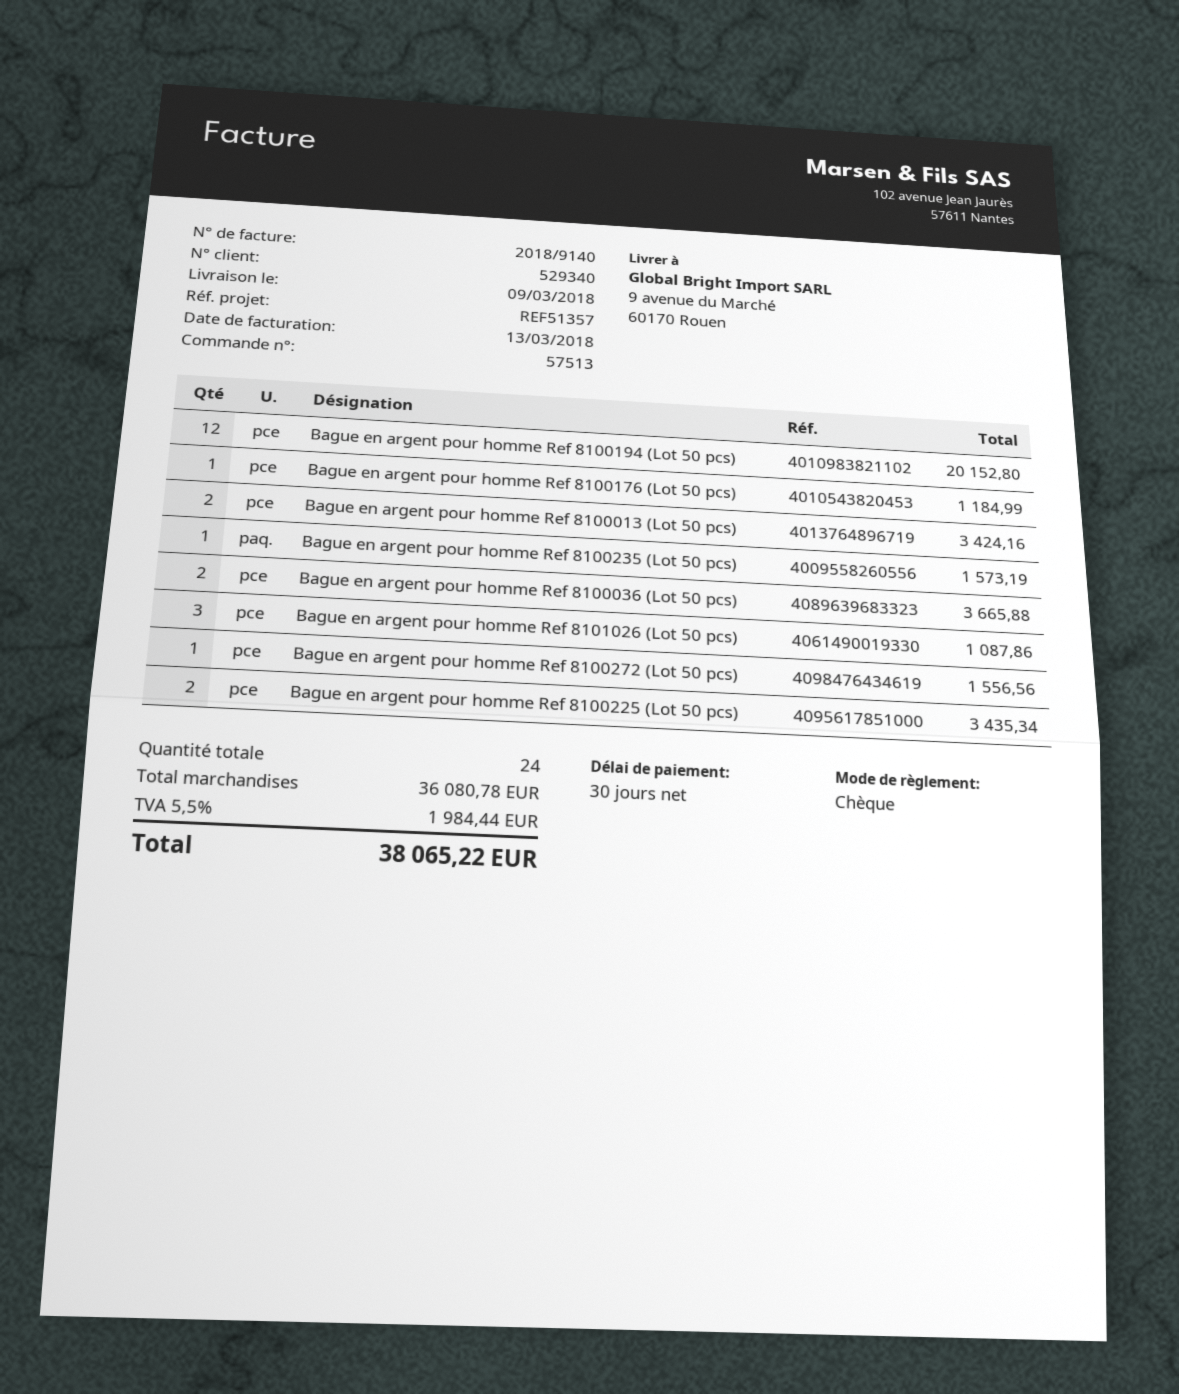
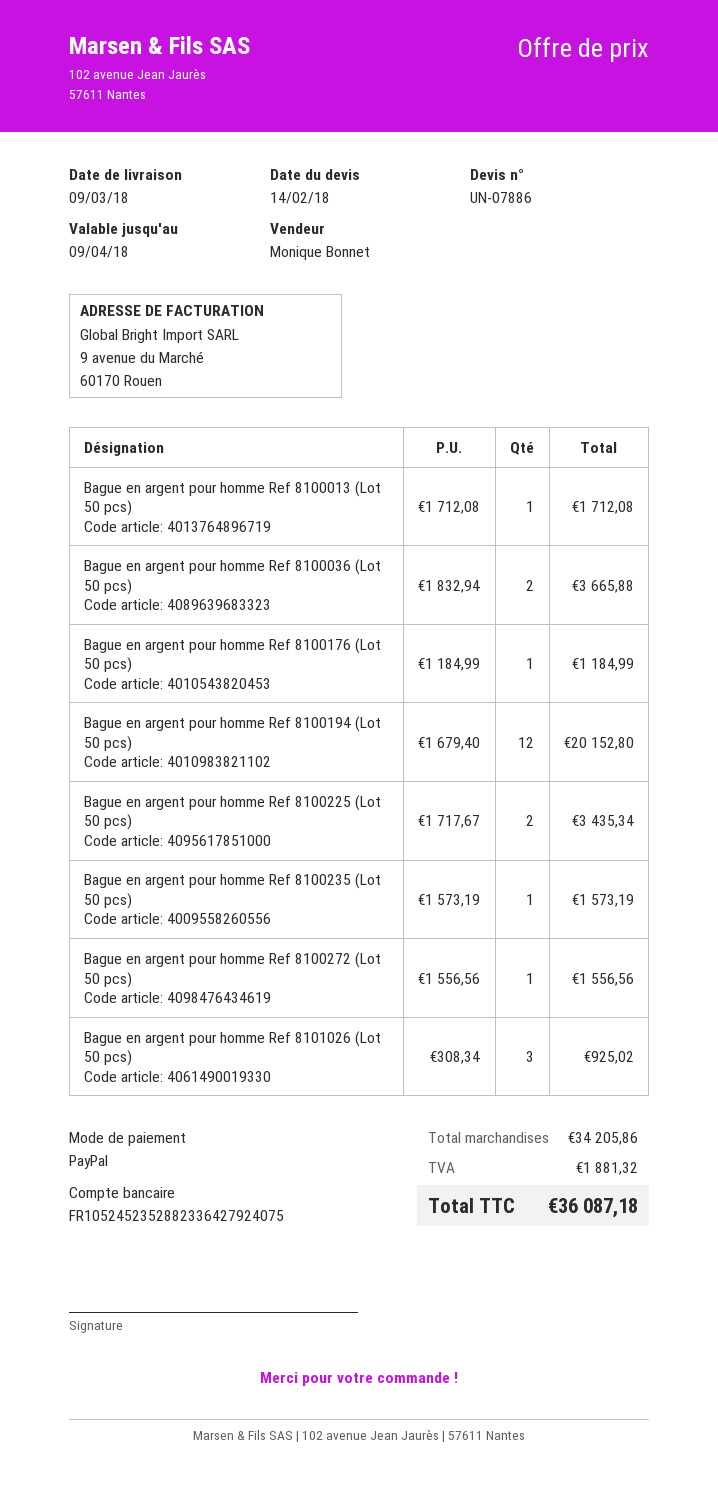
payment method: cheque -> PayPal
Bague en argent pour homme Ref 8100013 (Lot 50 pcs): 2 for 3424.16 -> 1 for 1712.08
Bague en argent pour homme Ref 8101026 (Lot 50 pcs): 3 for 1087.86 -> 3 for 925.02
subtotal: 36080.78 -> 34205.86
tax: 1984.44 -> 1881.32
total: 38065.22 -> 36087.18

